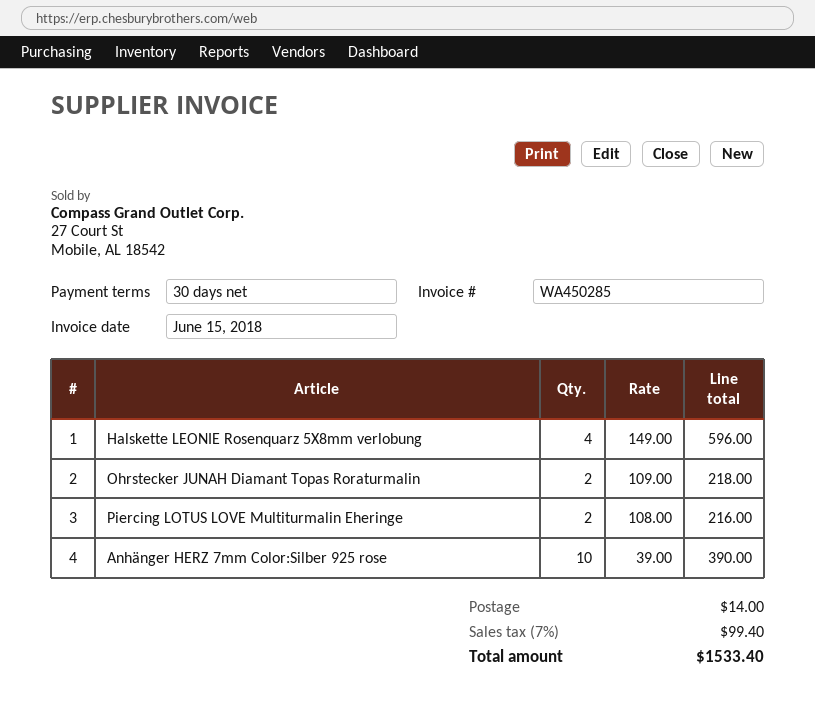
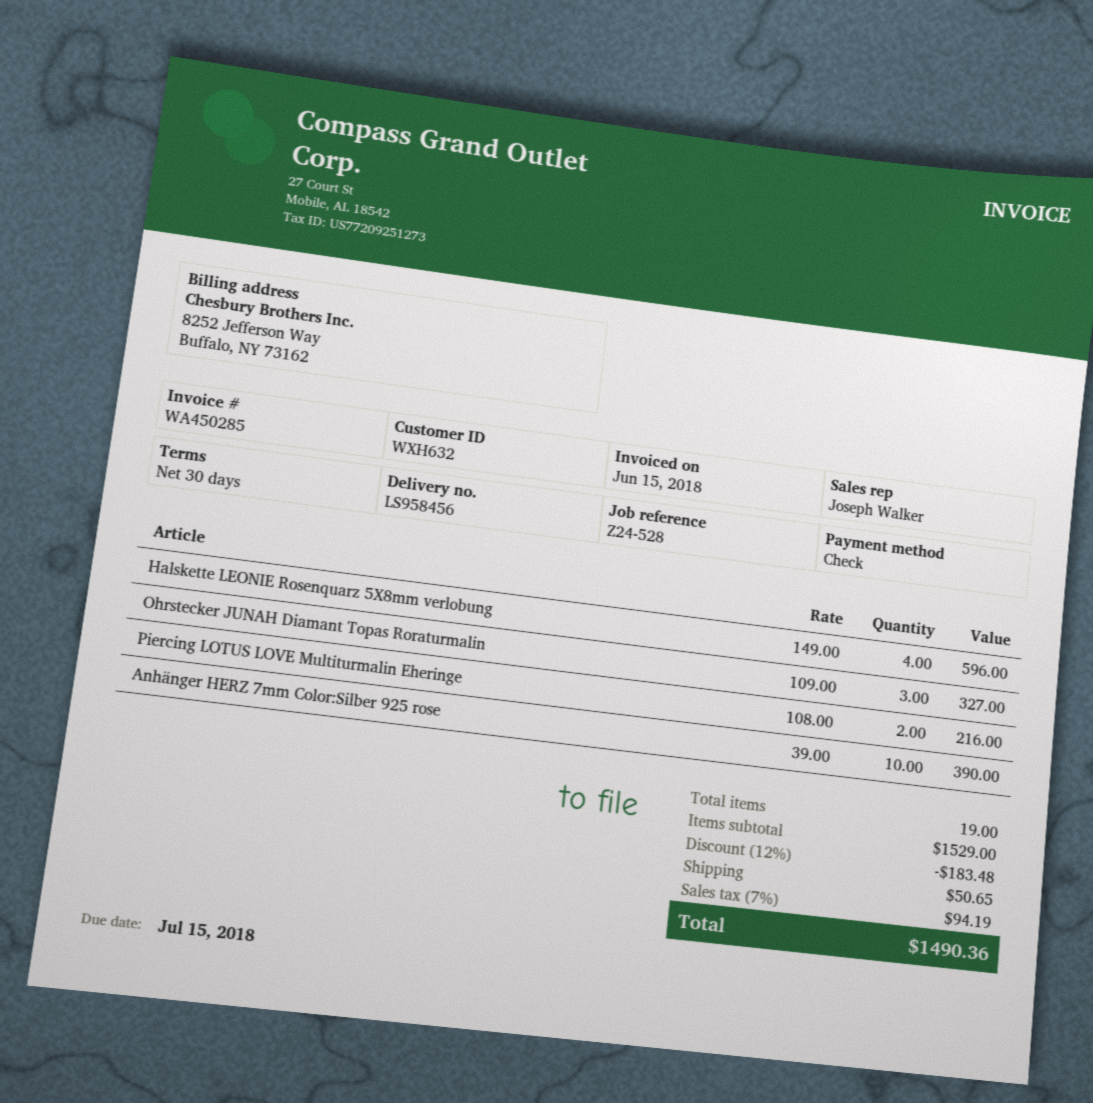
Ohrstecker JUNAH Diamant Topas Roraturmalin: 2 x 109.00 = 218.00 -> 3 x 109.00 = 327.00
discount: none -> 12% = 183.48
shipping: 14.00 -> 50.65
tax: 7% = 99.40 -> 7% = 94.19
total: 1533.40 -> 1490.36

